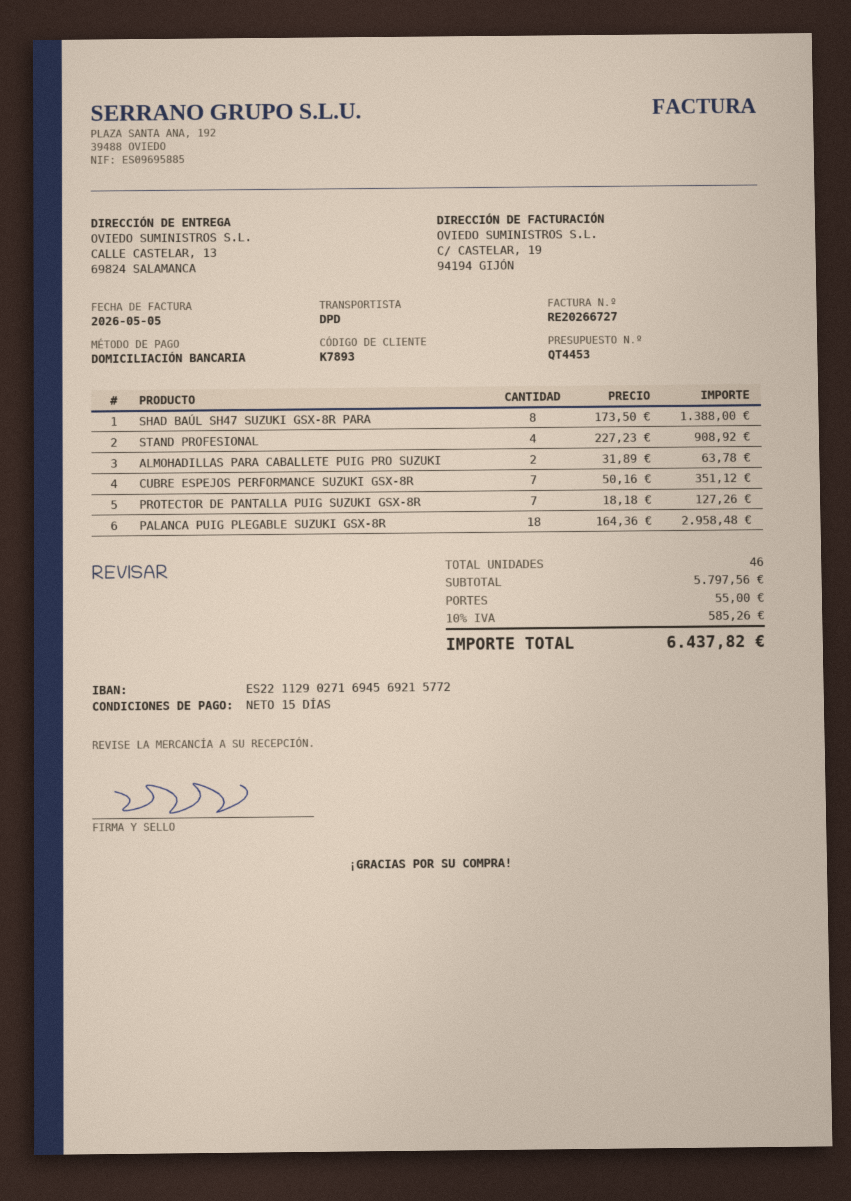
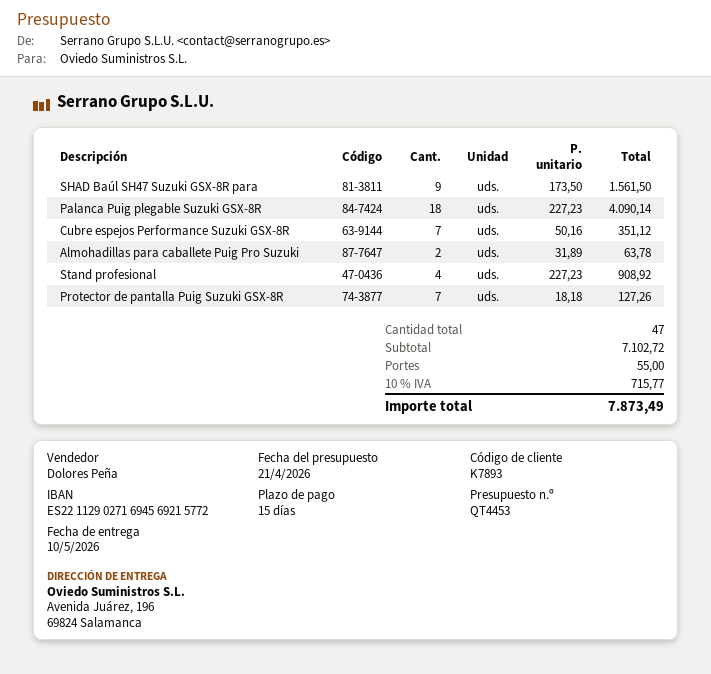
ship to: CALLE CASTELAR, 13, 69824 SALAMANCA -> Avenida Juárez, 196, 69824 Salamanca
SHAD BAÚL SH47 SUZUKI GSX-8R PARA: 8 x 173.50 = 1388.00 -> 9 x 173.50 = 1561.50
PALANCA PUIG PLEGABLE SUZUKI GSX-8R: 18 x 164.36 = 2958.48 -> 18 x 227.23 = 4090.14
total quantity: 46 -> 47
subtotal: 5797.56 -> 7102.72
tax: 10% = 585.26 -> 10% = 715.77
total: 6437.82 -> 7873.49

